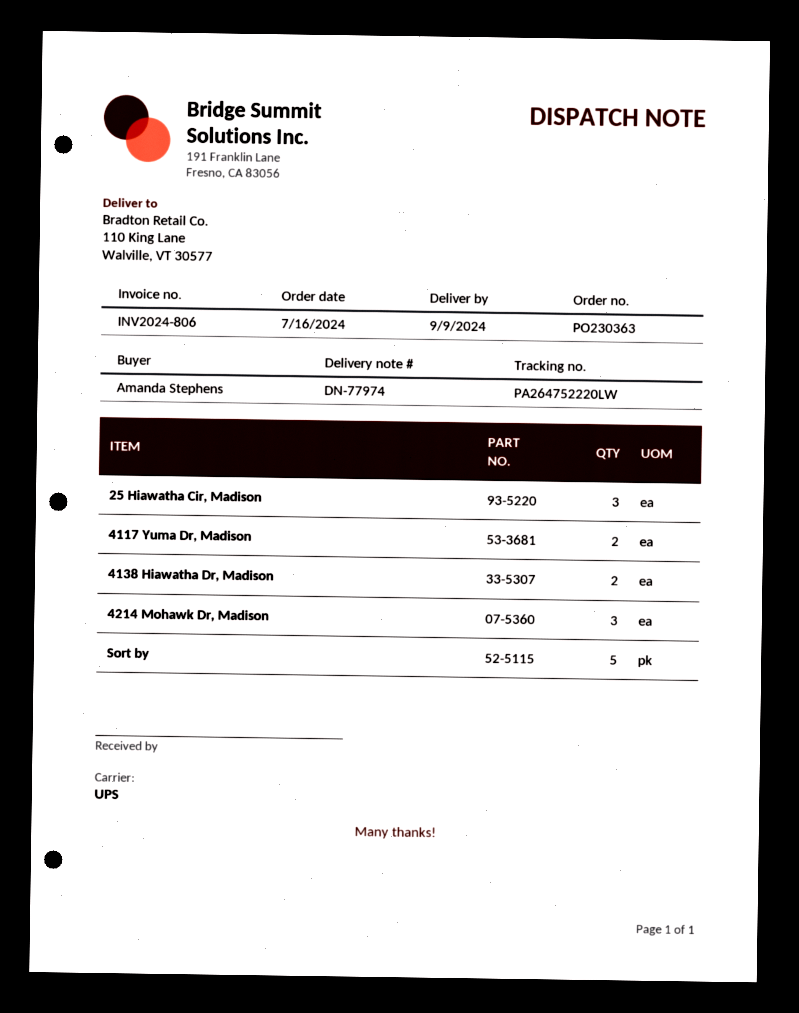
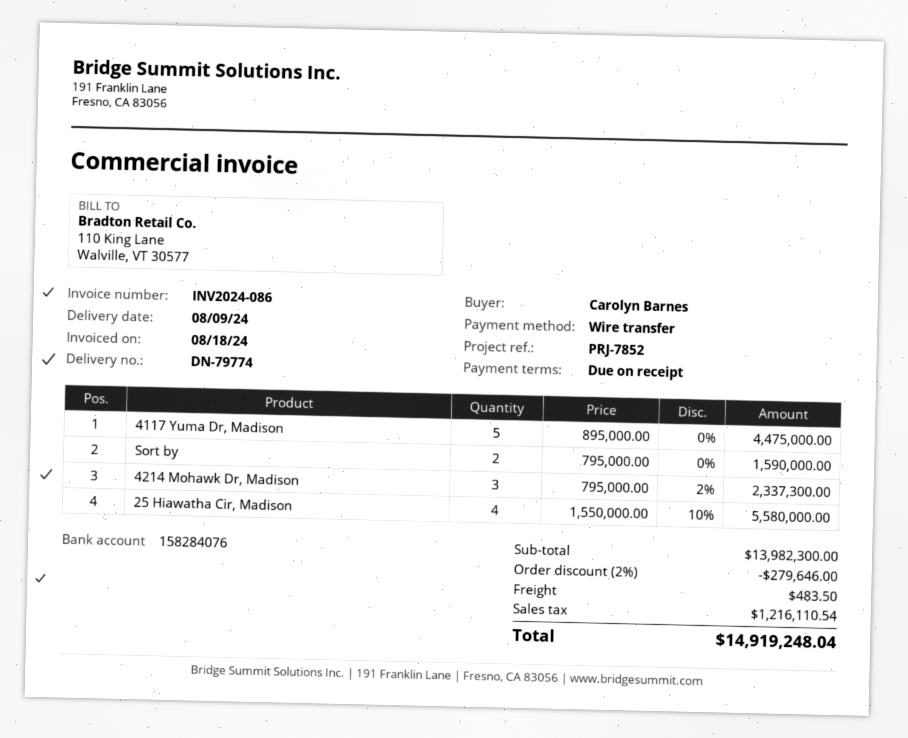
delivery note number: DN-77974 -> DN-79774
delivery date: 2024-09-09 -> 2024-08-09
invoice number: INV2024-806 -> INV2024-086
ordered by: Amanda Stephens -> Carolyn Barnes
25 Hiawatha Cir, Madison: 3 -> 4
4117 Yuma Dr, Madison: 2 -> 5
4138 Hiawatha Dr, Madison: 2 -> none
Sort by: 5 -> 2

